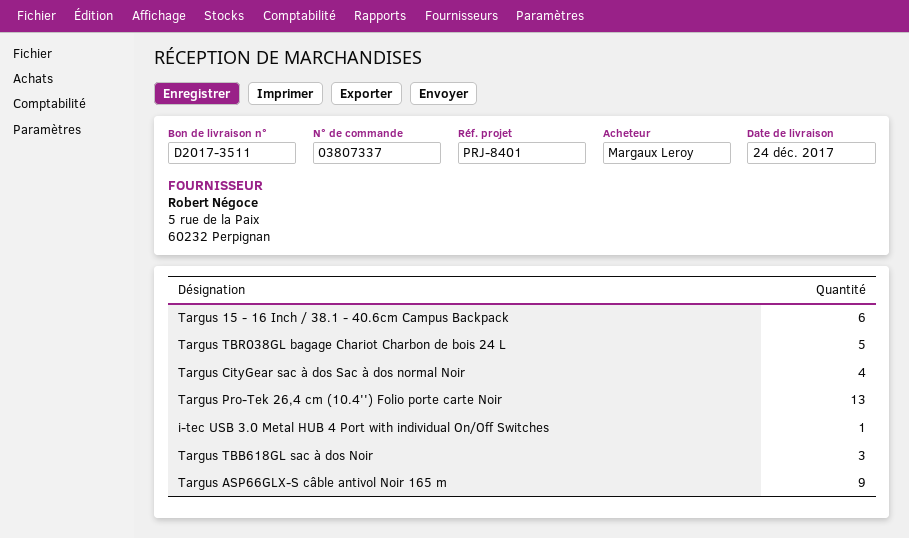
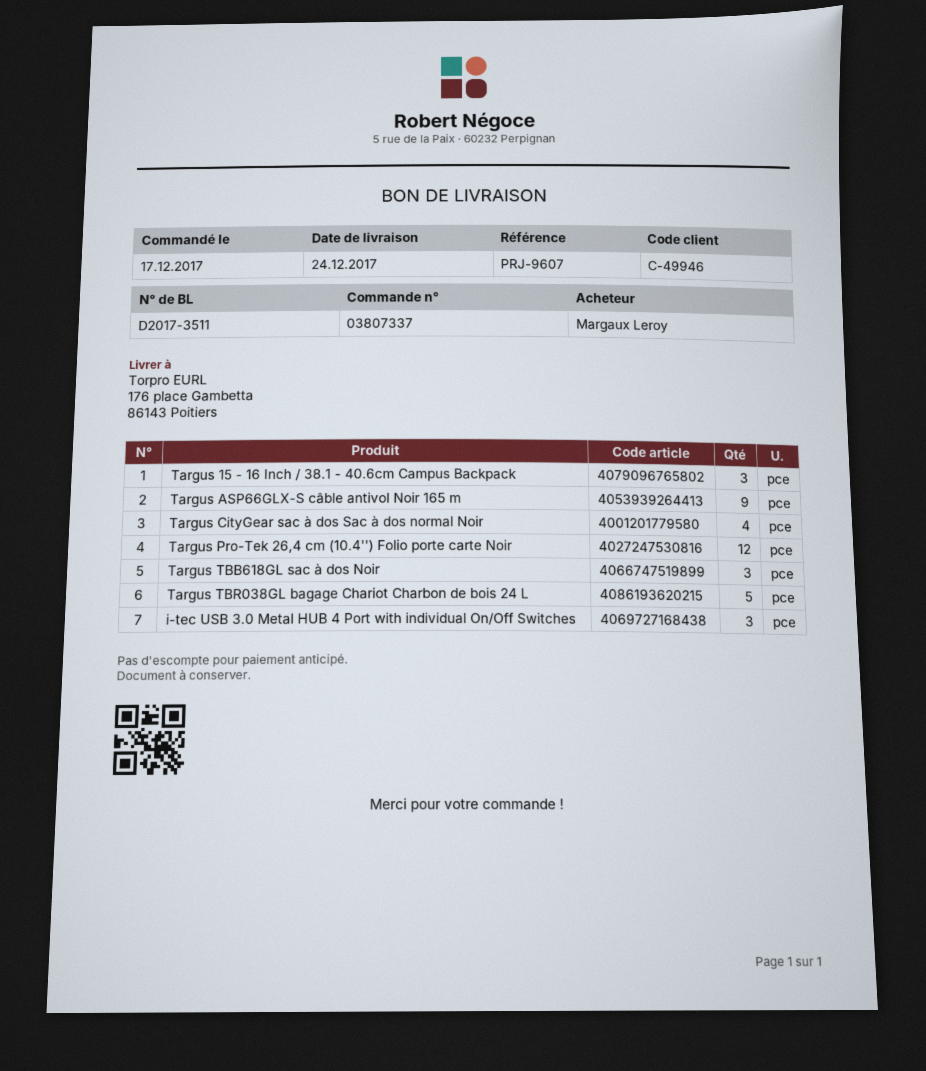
reference: PRJ-8401 -> PRJ-9607
Targus 15 - 16 Inch / 38.1 - 40.6cm Campus Backpack: 6 -> 3
Targus Pro-Tek 26,4 cm (10.4'') Folio porte carte Noir: 13 -> 12
i-tec USB 3.0 Metal HUB 4 Port with individual On/Off Switches: 1 -> 3

